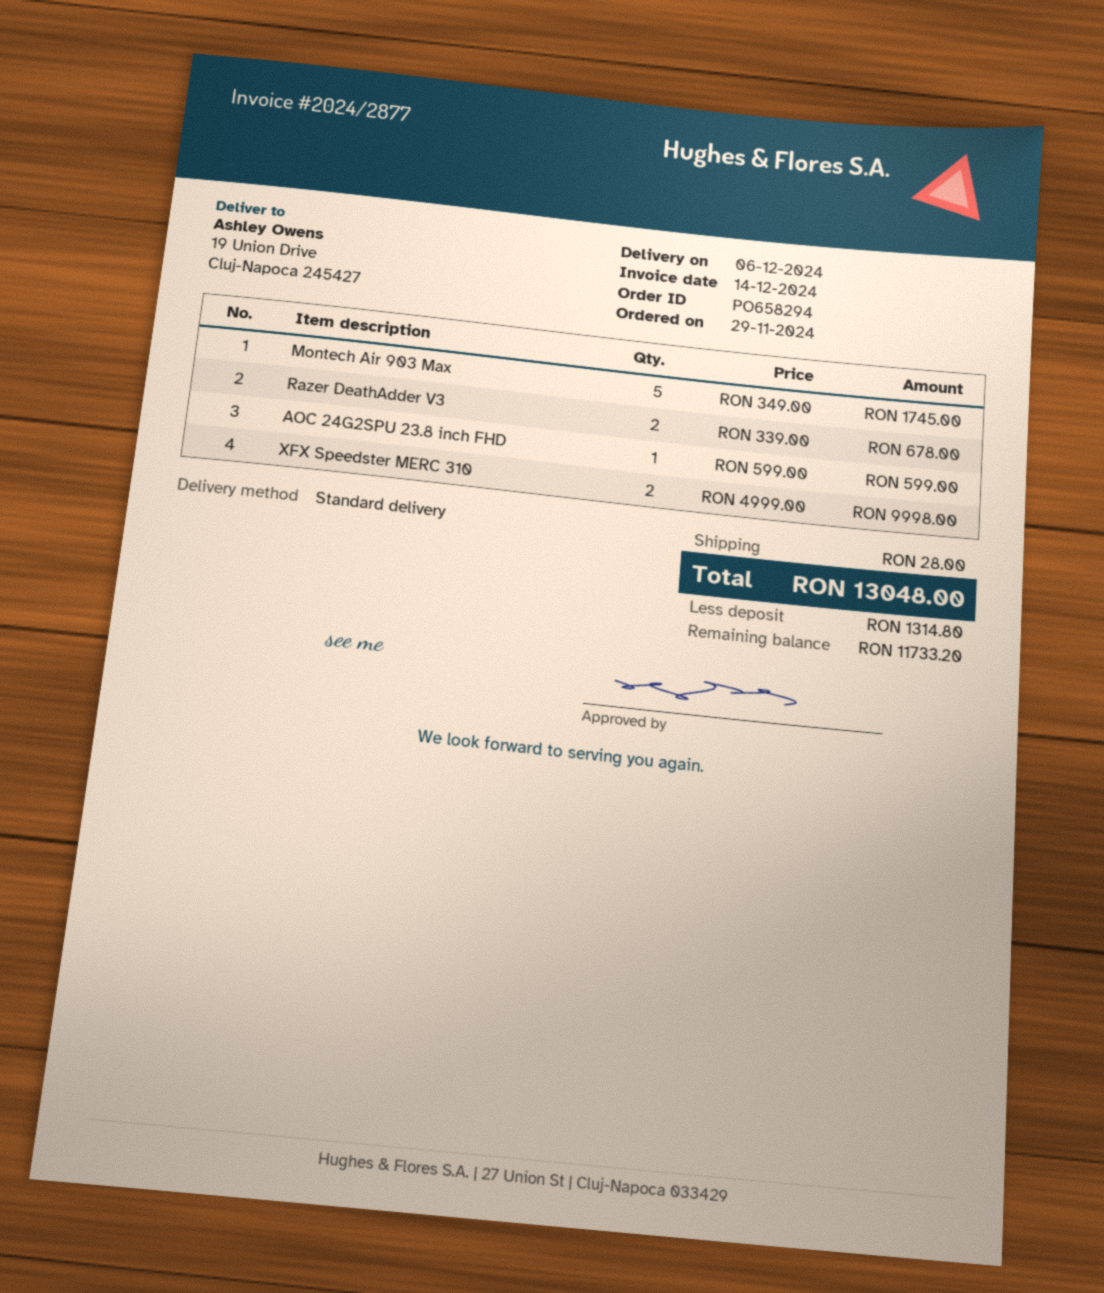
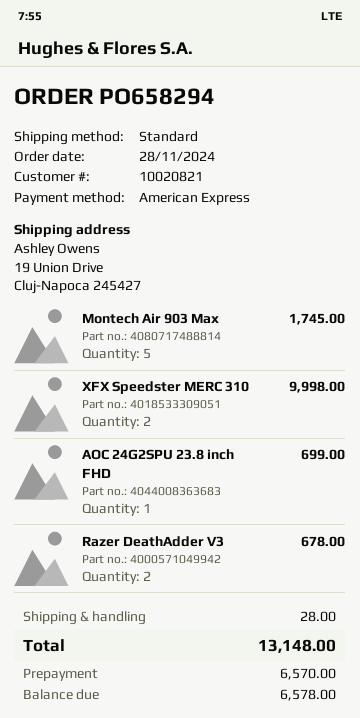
order date: 2024-11-29 -> 2024-11-28
AOC 24G2SPU 23.8 inch FHD: 1 for 599.00 -> 1 for 699.00
total: 13048.00 -> 13148.00
deposit: 1314.80 -> 6570.00
balance: 11733.20 -> 6578.00

